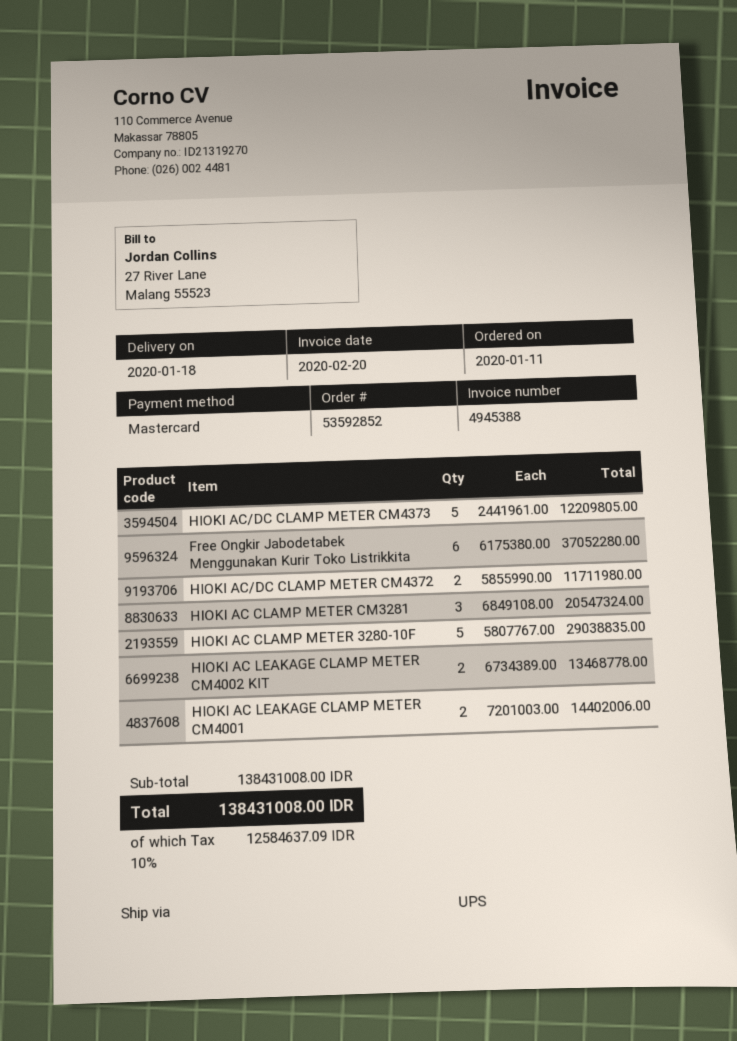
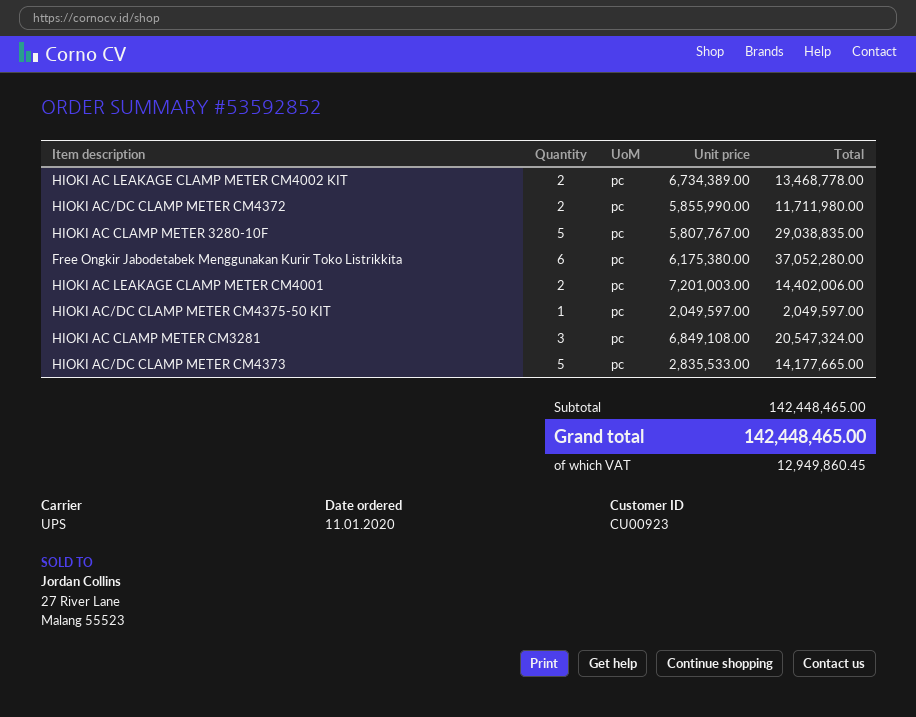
HIOKI AC/DC CLAMP METER CM4373: 5 x 2441961.00 = 12209805.00 -> 5 x 2835533.00 = 14177665.00
HIOKI AC/DC CLAMP METER CM4375-50 KIT: none -> 1 x 2049597.00 = 2049597.00
subtotal: 138431008.00 -> 142448465.00
tax: 12584637.09 -> 12949860.45
total: 138431008.00 -> 142448465.00

